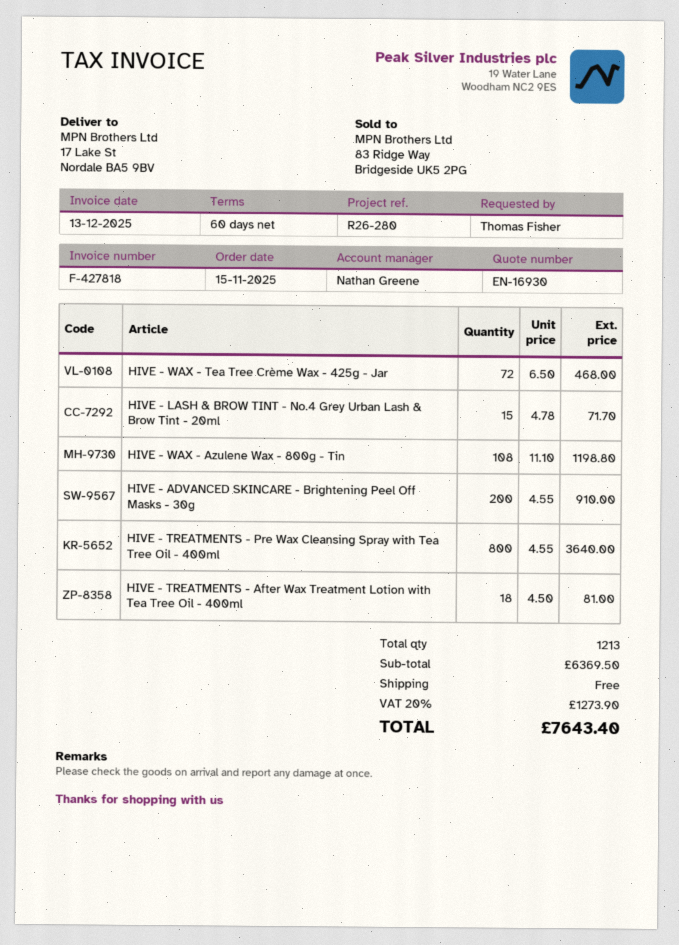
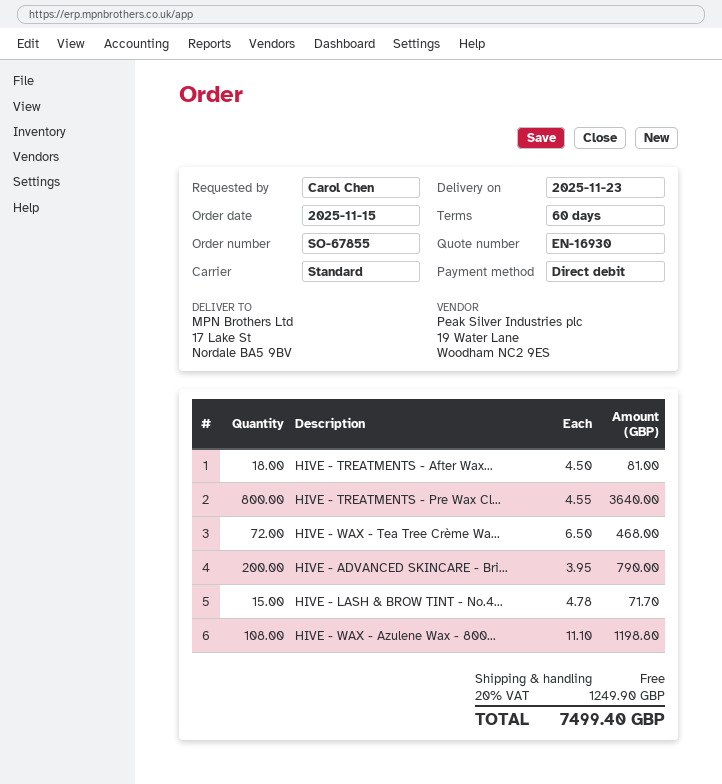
ordered by: Thomas Fisher -> Carol Chen
HIVE - ADVANCED SKINCARE - Brightening Peel Off Masks - 30g: 200 x 4.55 = 910.00 -> 200 x 3.95 = 790.00
tax: 20% = 1273.90 -> 20% = 1249.90
total: 7643.40 -> 7499.40

